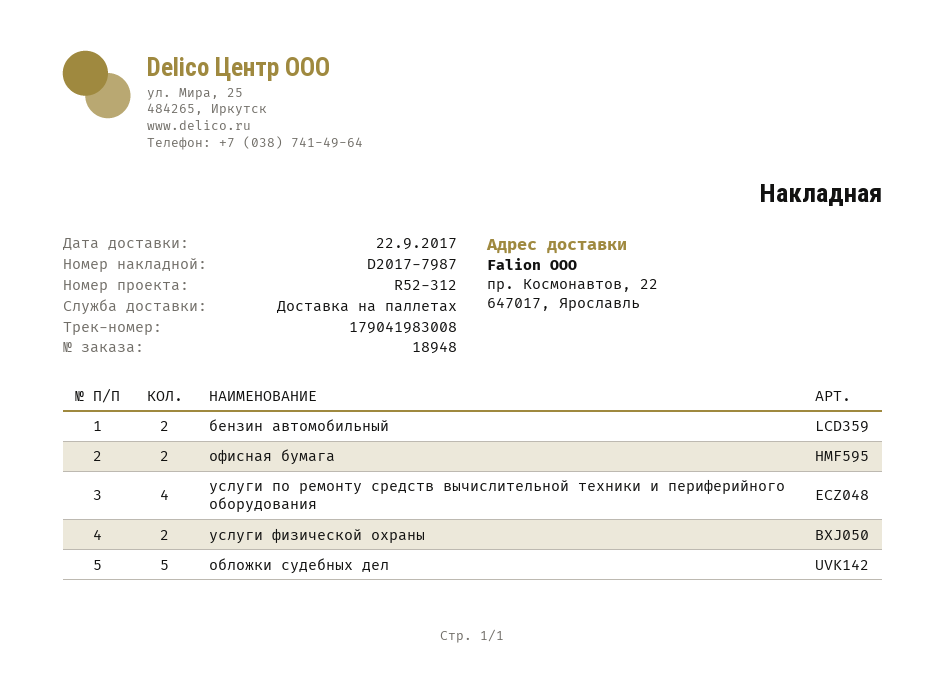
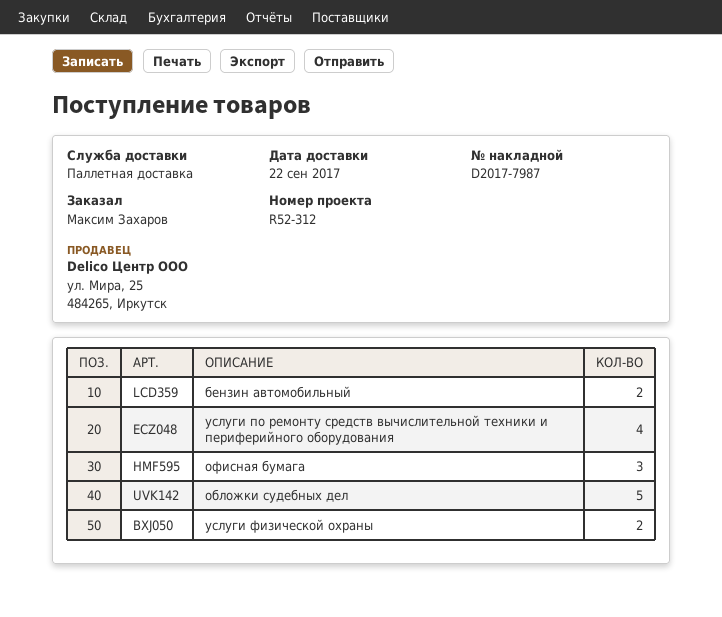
офисная бумага: 2 -> 3

